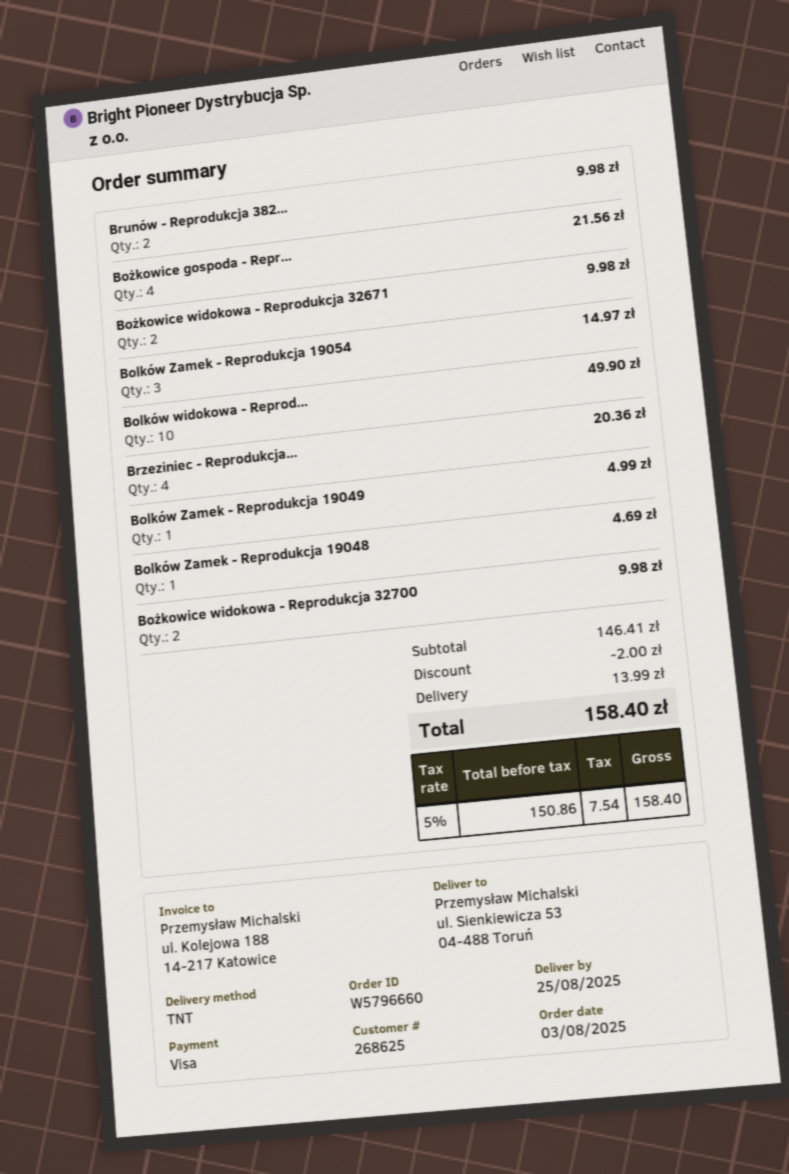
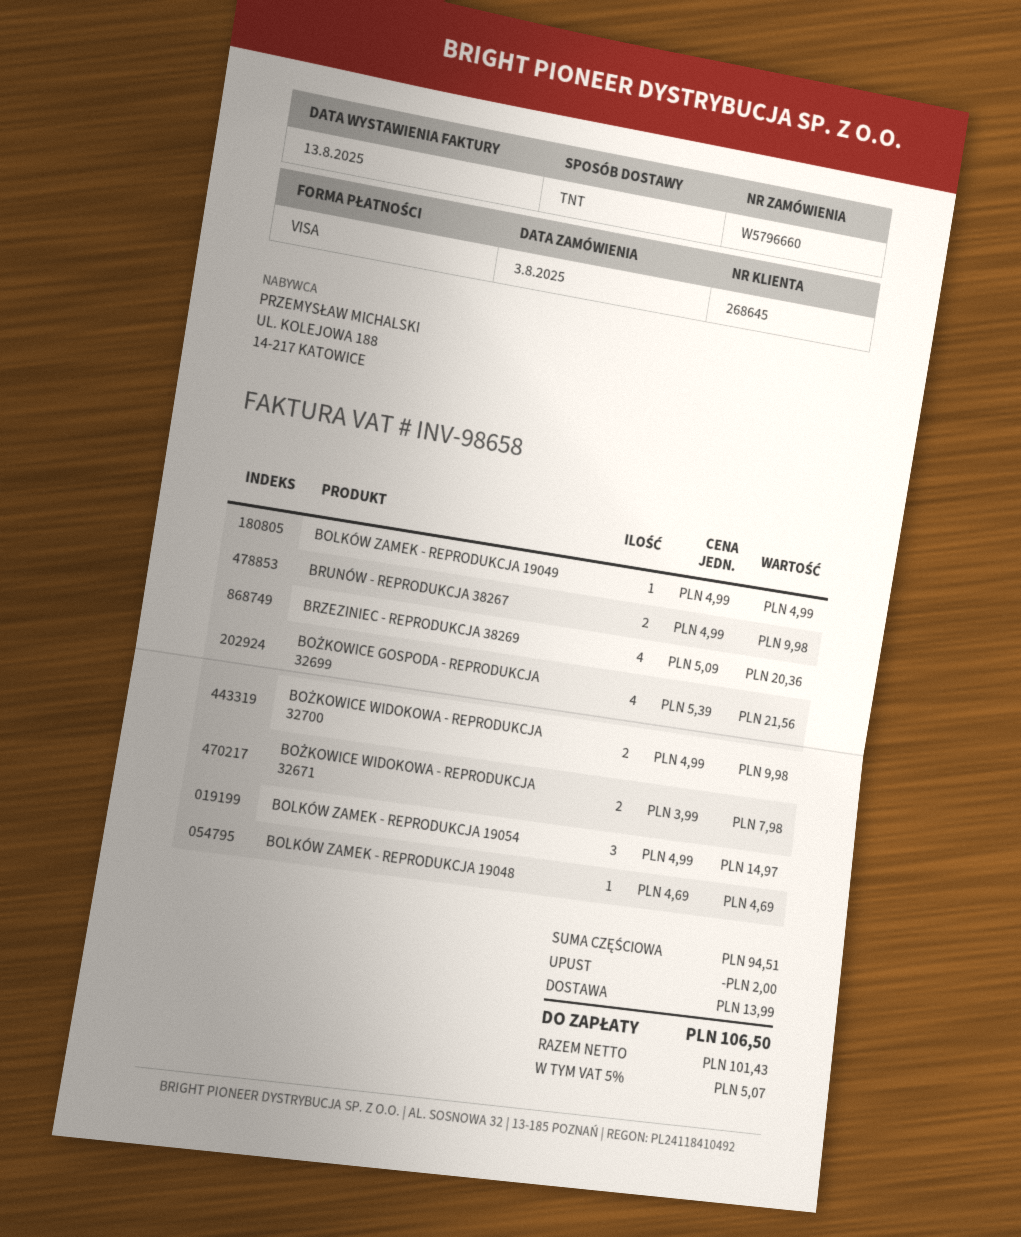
customer number: 268625 -> 268645
Bożkowice widokowa - Reprodukcja 32671: 2 for 9.98 -> 2 for 7.98
Bolków widokowa - Reprod...: 10 for 49.90 -> none
subtotal: 146.41 -> 94.51
net: 150.86 -> 101.43
tax: 5% = 7.54 -> 5% = 5.07
total: 158.40 -> 106.50

